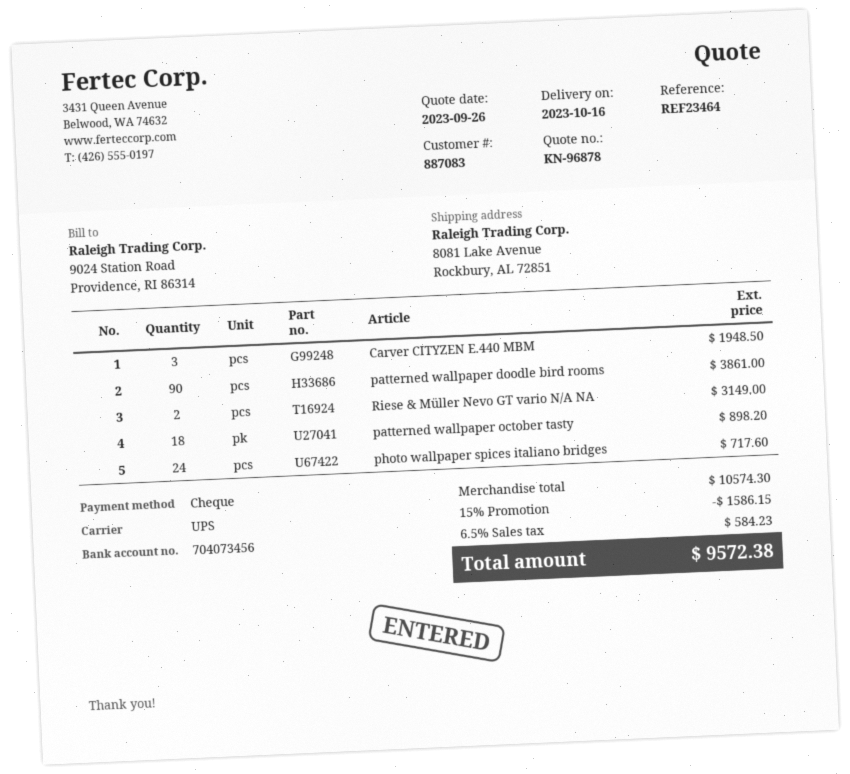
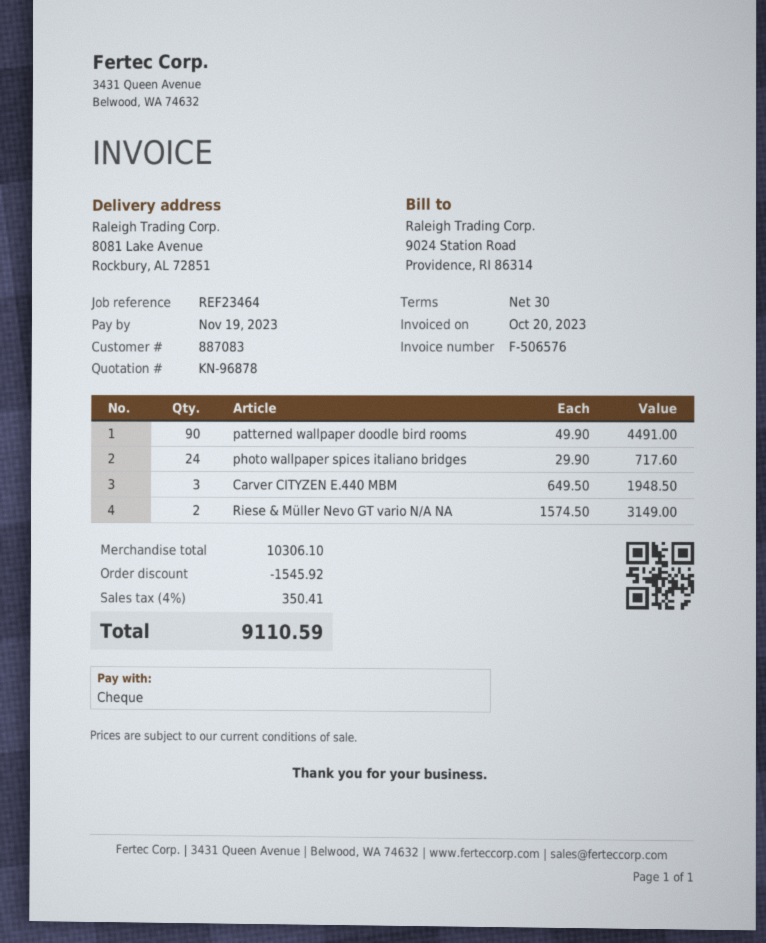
patterned wallpaper doodle bird rooms: 90 for 3861.00 -> 90 for 4491.00
patterned wallpaper october tasty: 18 for 898.20 -> none
subtotal: 10574.30 -> 10306.10
discount: 1586.15 -> 1545.92
tax: 6.5% = 584.23 -> 4% = 350.41
total: 9572.38 -> 9110.59

